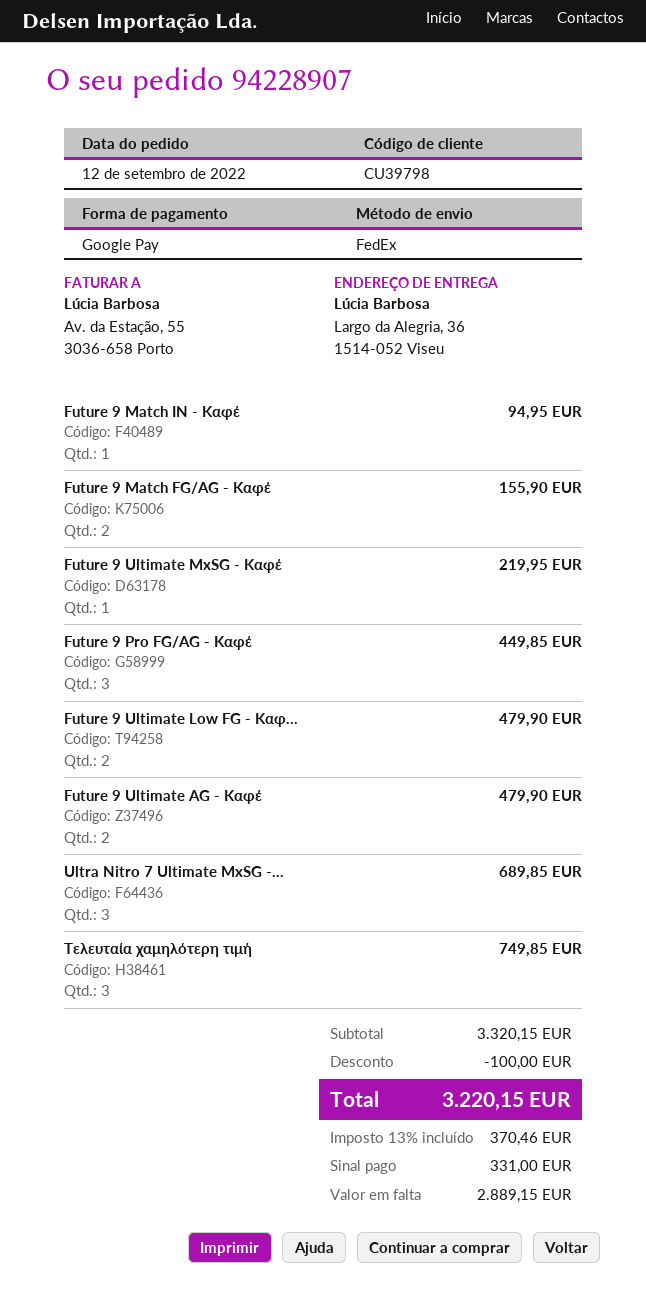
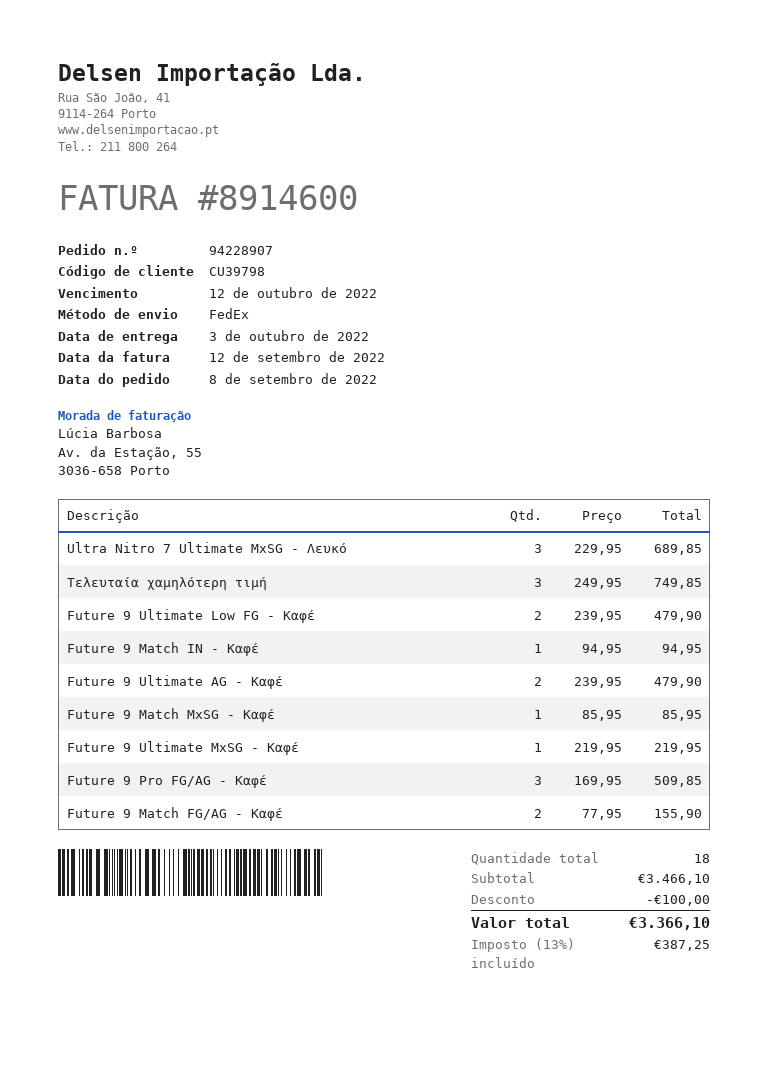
order date: 2022-09-12 -> 2022-09-08
Future 9 Pro FG/AG - Καφέ: 3 for 449.85 -> 3 for 509.85
Future 9 Match MxSG - Καφέ: none -> 1 for 85.95
subtotal: 3320.15 -> 3466.10
tax: 13% = 370.46 -> 13% = 387.25
total: 3220.15 -> 3366.10

